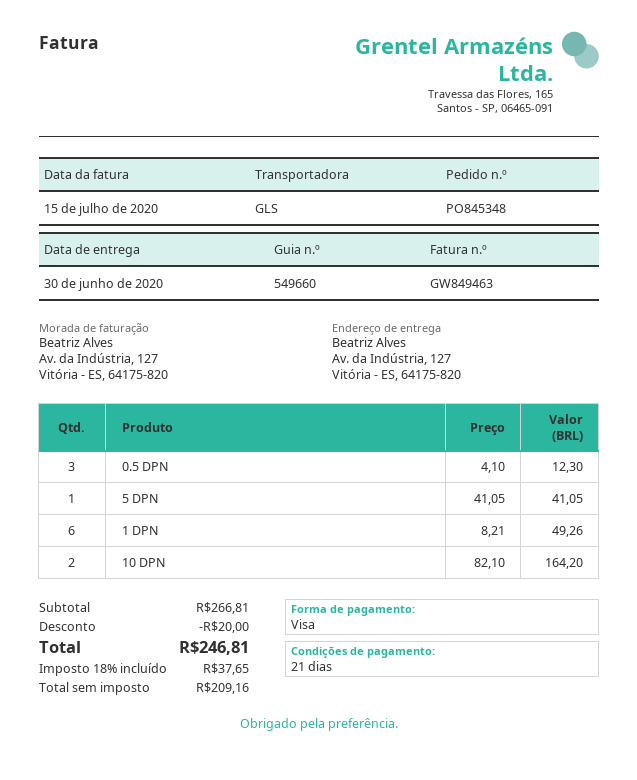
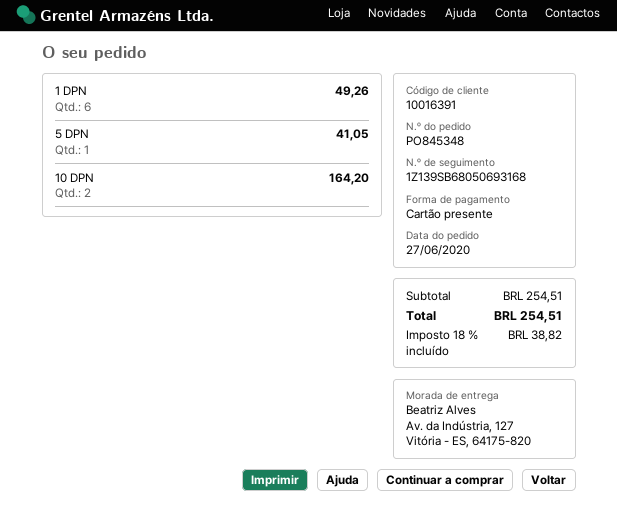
payment method: Visa -> gift card
0.5 DPN: 3 for 12.30 -> none
subtotal: 266.81 -> 254.51
discount: 20.00 -> none
tax: 18% = 37.65 -> 18% = 38.82
total: 246.81 -> 254.51

